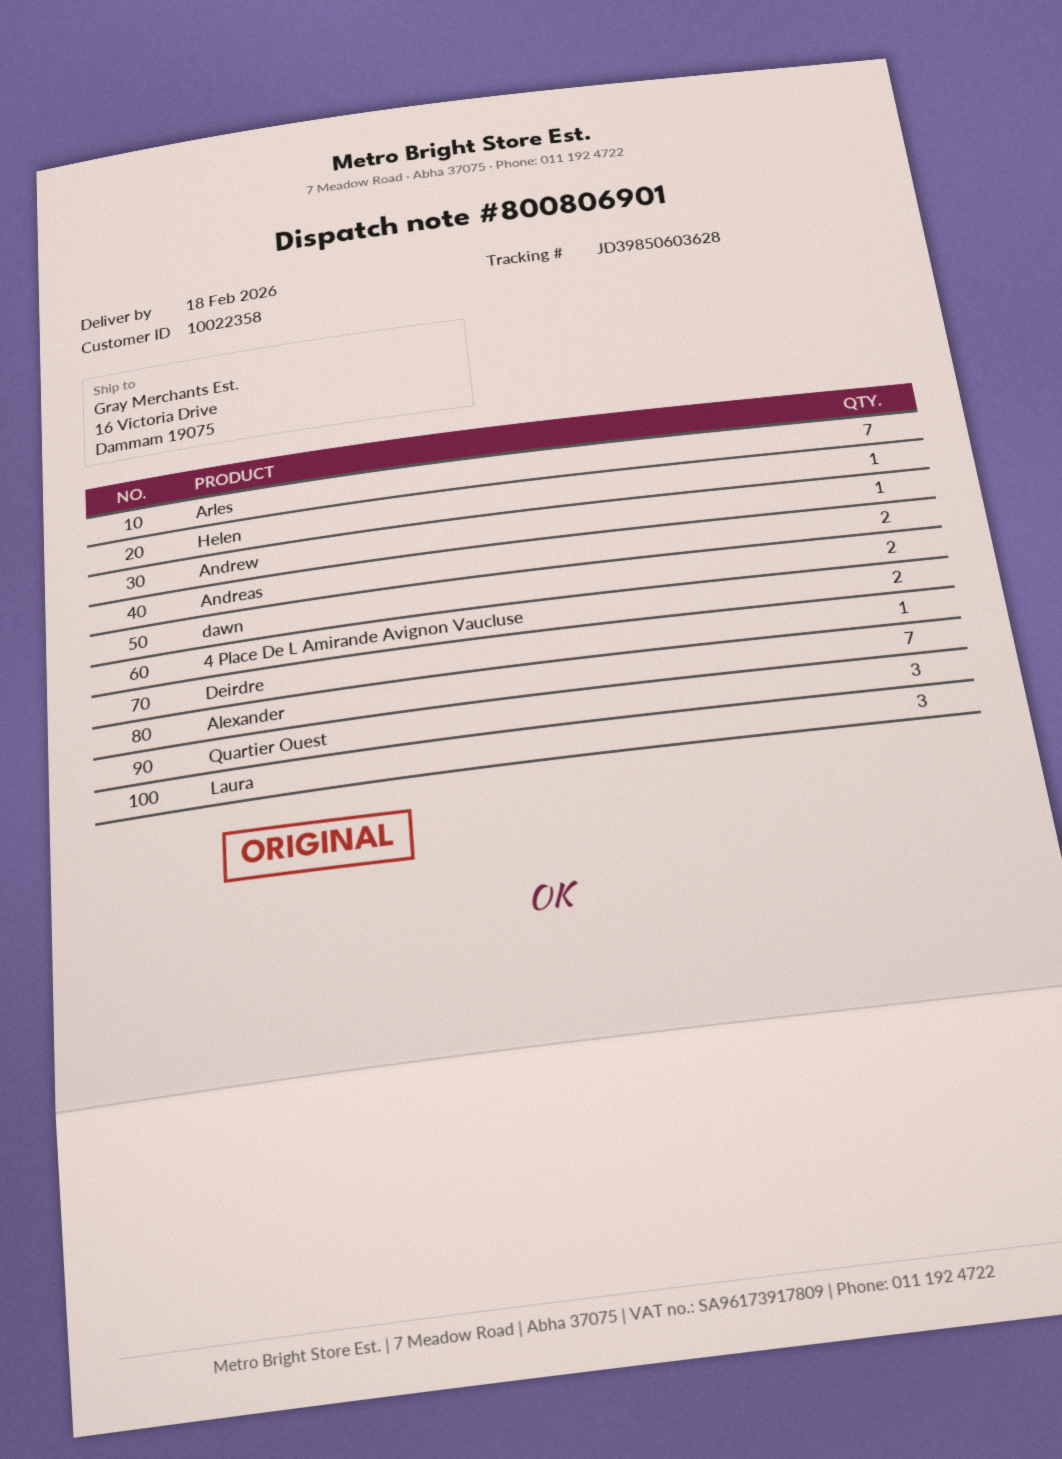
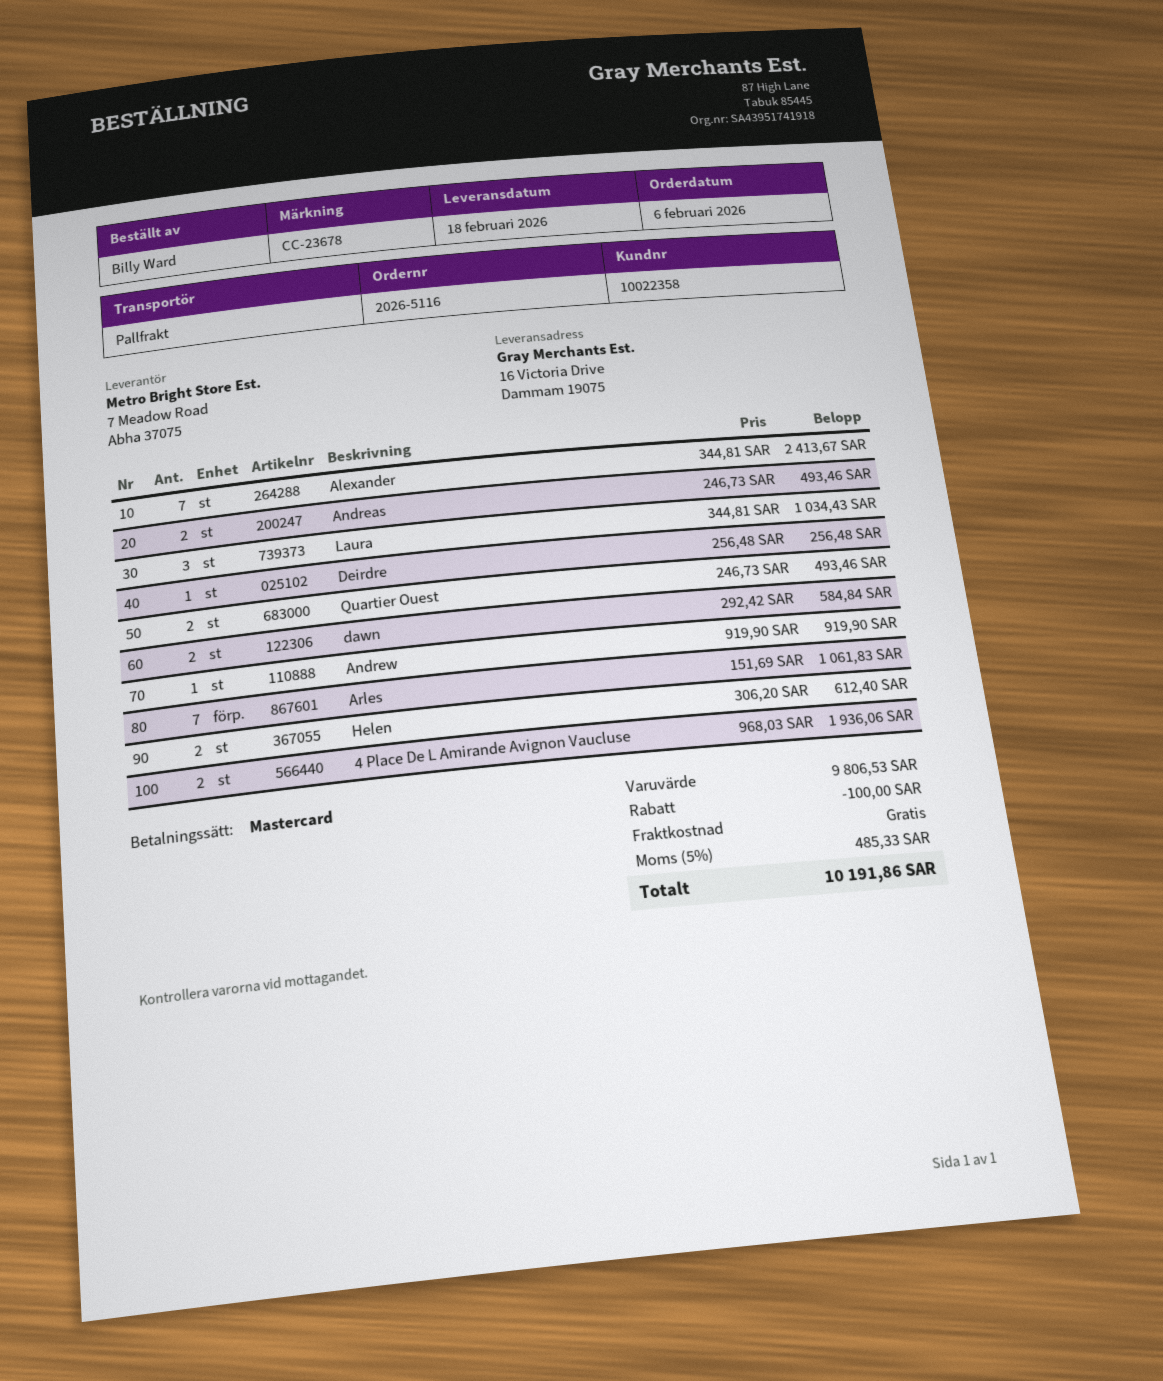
Helen: 1 -> 2
Quartier Ouest: 3 -> 2

